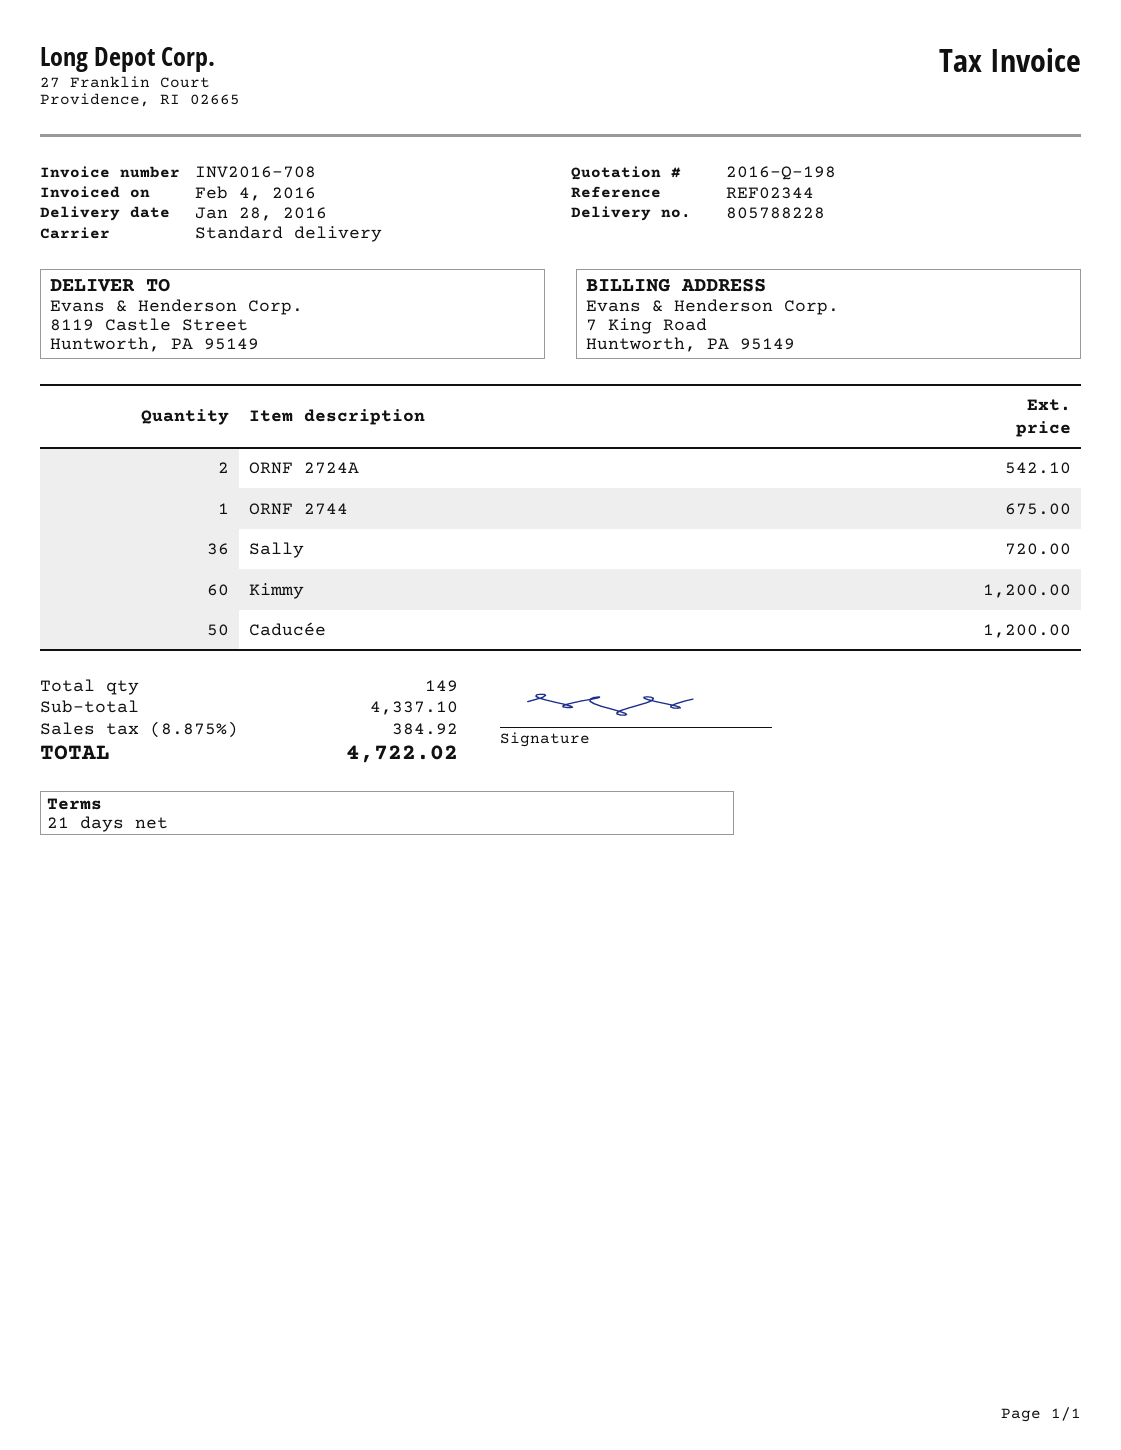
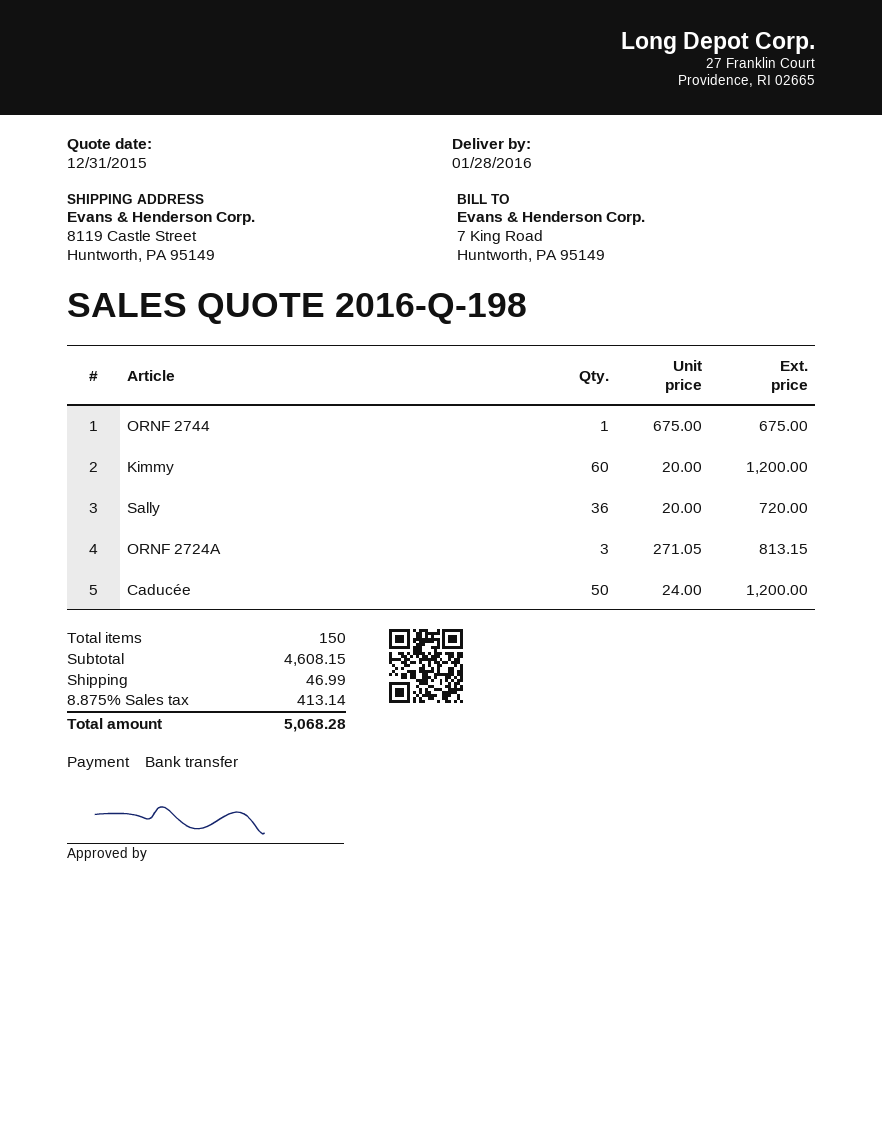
ORNF 2724A: 2 for 542.10 -> 3 for 813.15
total quantity: 149 -> 150
subtotal: 4337.10 -> 4608.15
shipping: none -> 46.99
tax: 8.875% = 384.92 -> 8.875% = 413.14
total: 4722.02 -> 5068.28

